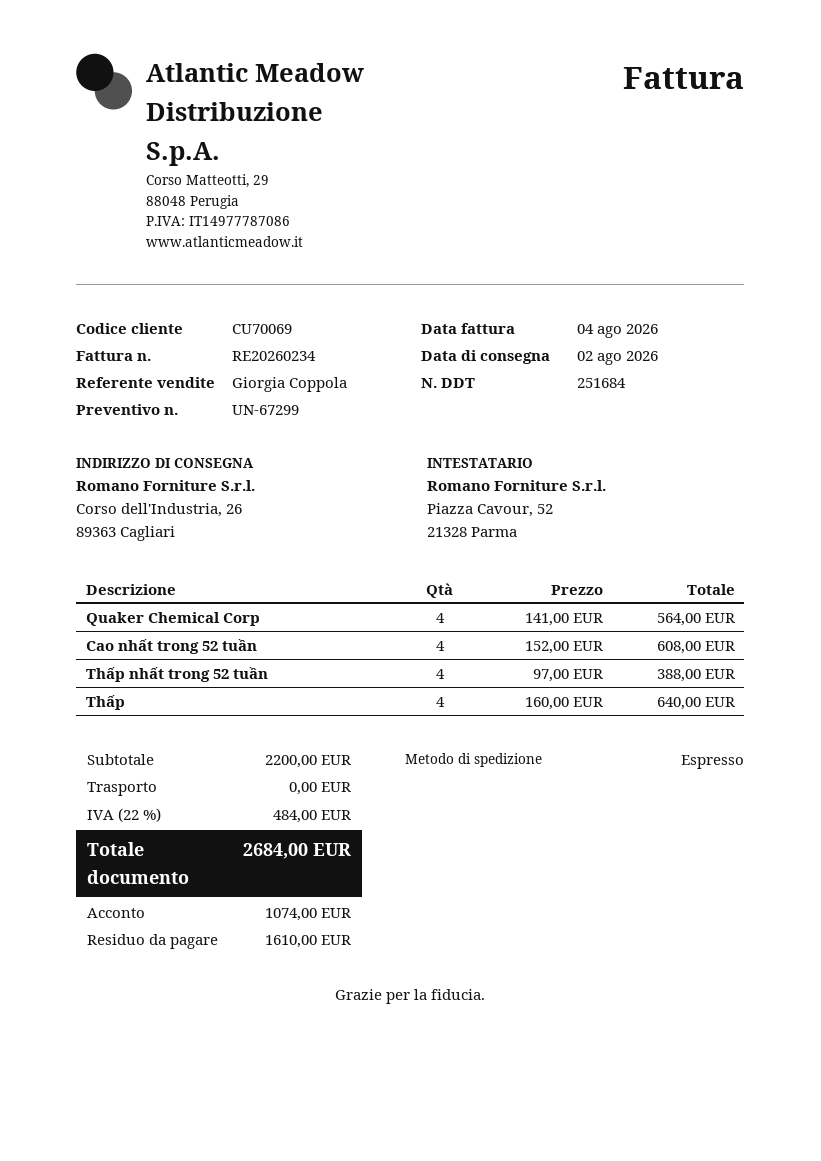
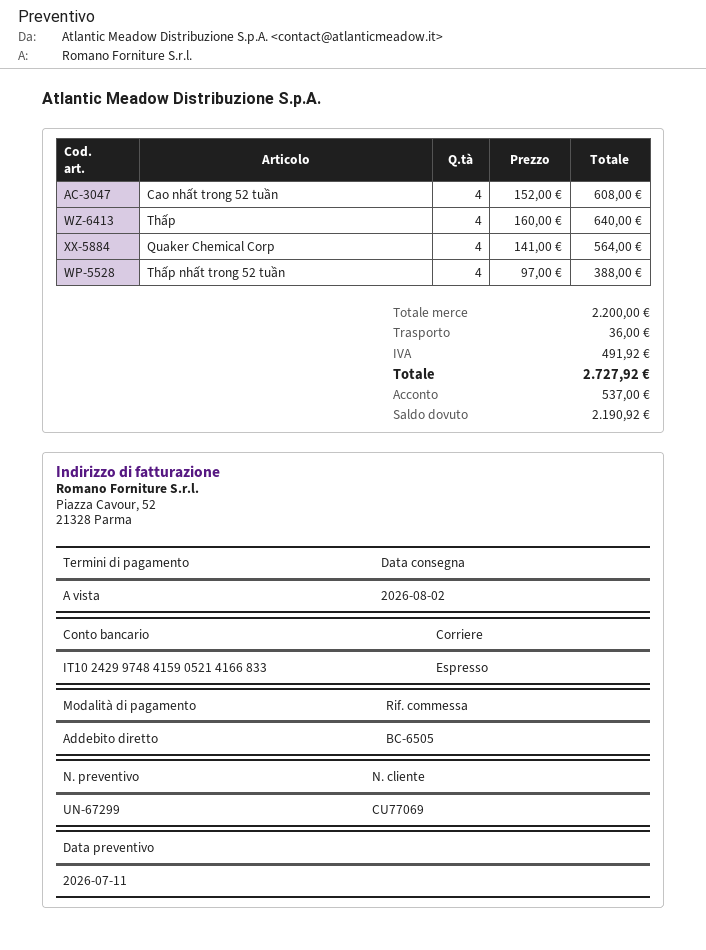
customer number: CU70069 -> CU77069
shipping: 0.00 -> 36.00
tax: 484.00 -> 491.92
total: 2684.00 -> 2727.92
deposit: 1074.00 -> 537.00
balance: 1610.00 -> 2190.92

